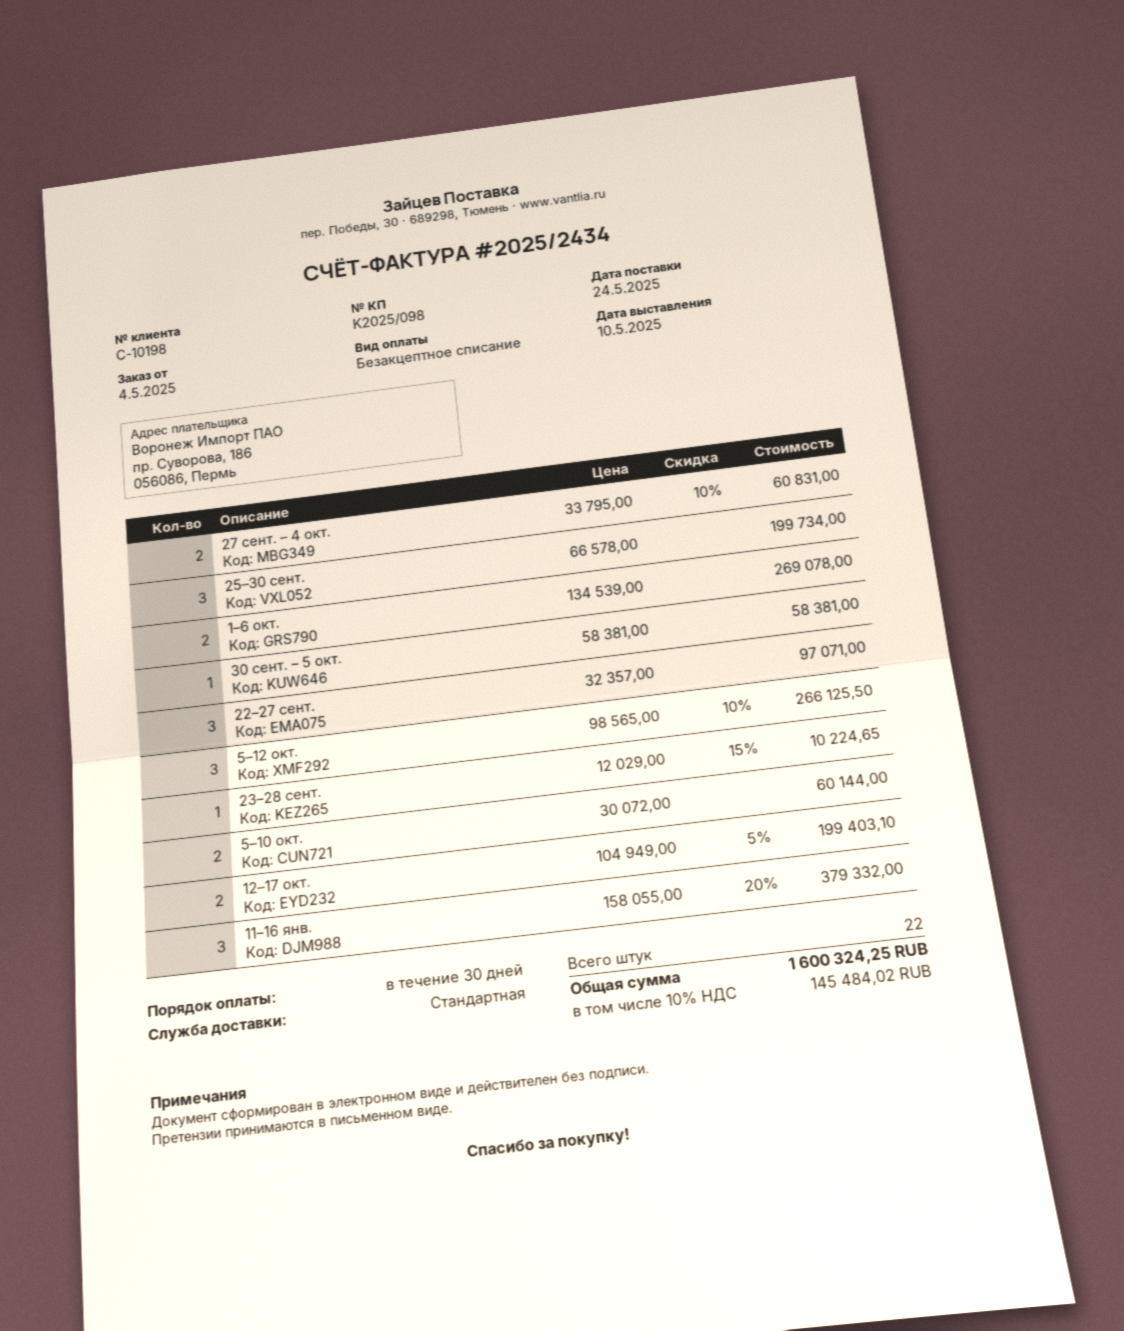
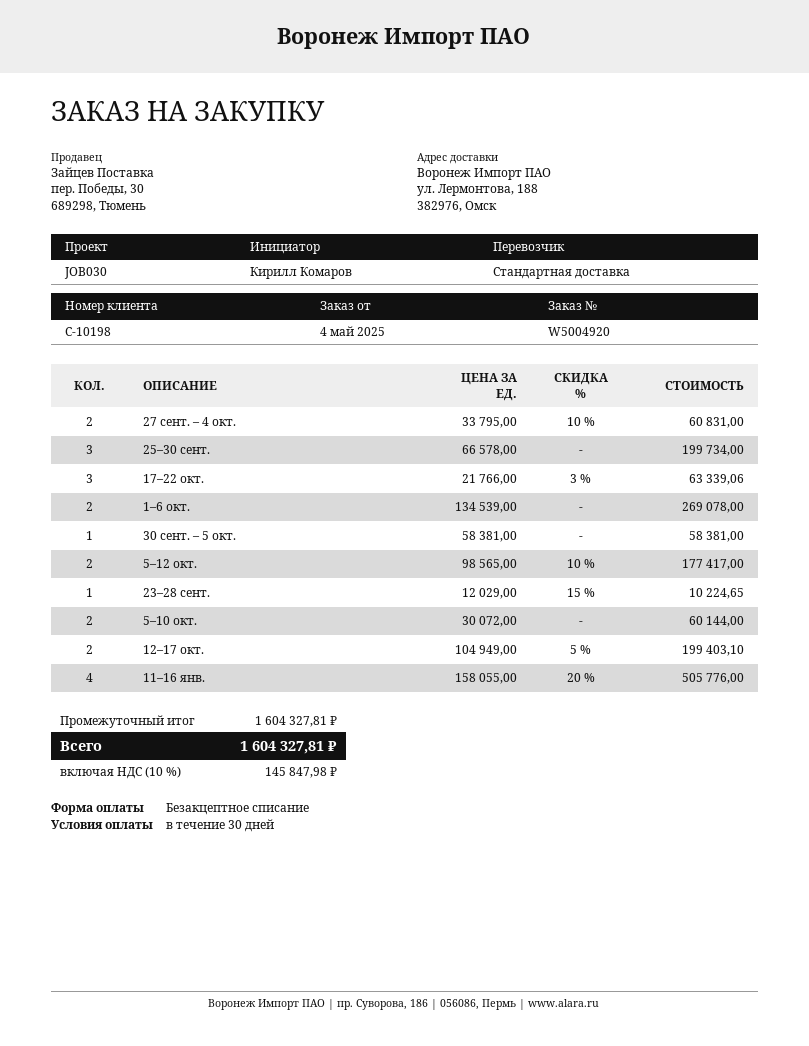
22–27 сент.: 3 x 32357.00 = 97071.00 -> none
5–12 окт.: 3 x 98565.00 - 10% = 266125.50 -> 2 x 98565.00 - 10% = 177417.00
11–16 янв.: 3 x 158055.00 - 20% = 379332.00 -> 4 x 158055.00 - 20% = 505776.00
17–22 окт.: none -> 3 x 21766.00 - 3% = 63339.06
tax: 10% = 145484.02 -> 10% = 145847.98
total: 1600324.25 -> 1604327.81

